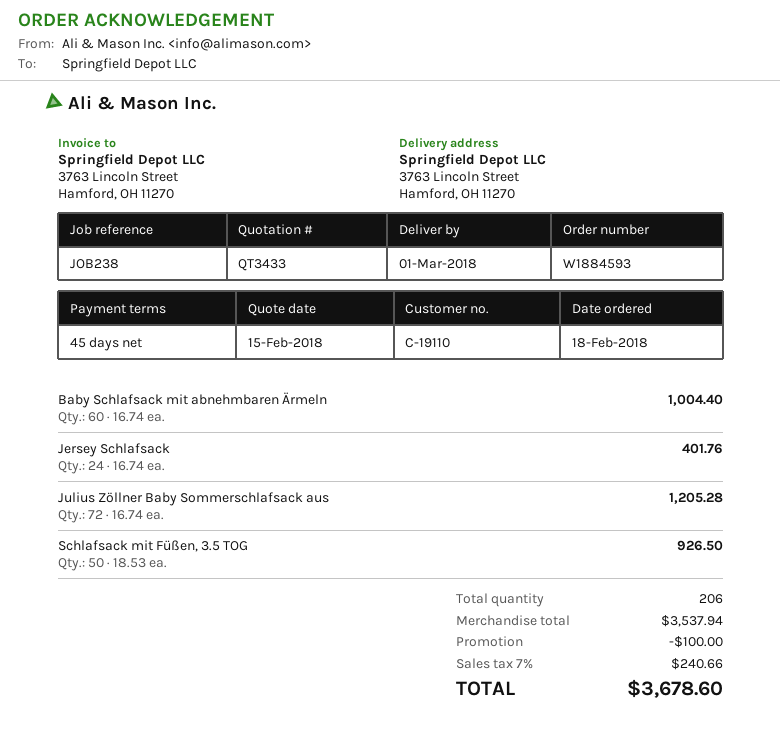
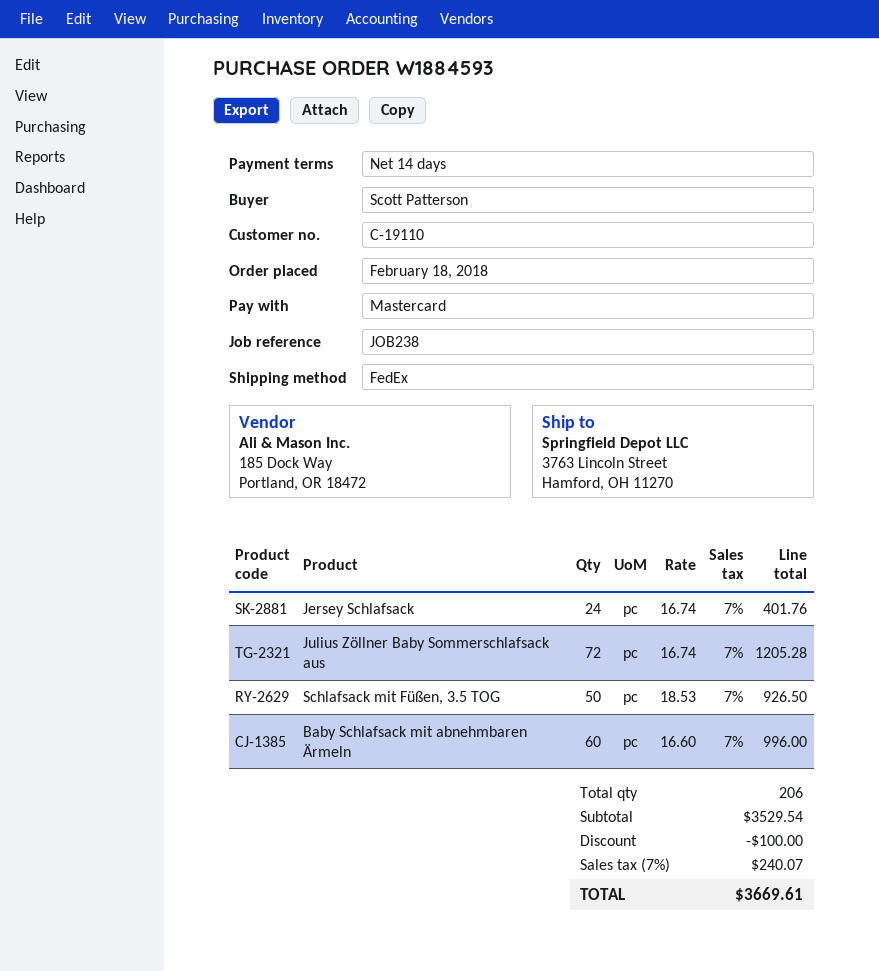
payment terms: 45 days -> 14 days
Baby Schlafsack mit abnehmbaren Ärmeln: 60 x 16.74 = 1004.40 -> 60 x 16.60 = 996.00
subtotal: 3537.94 -> 3529.54
tax: 7% = 240.66 -> 7% = 240.07
total: 3678.60 -> 3669.61

